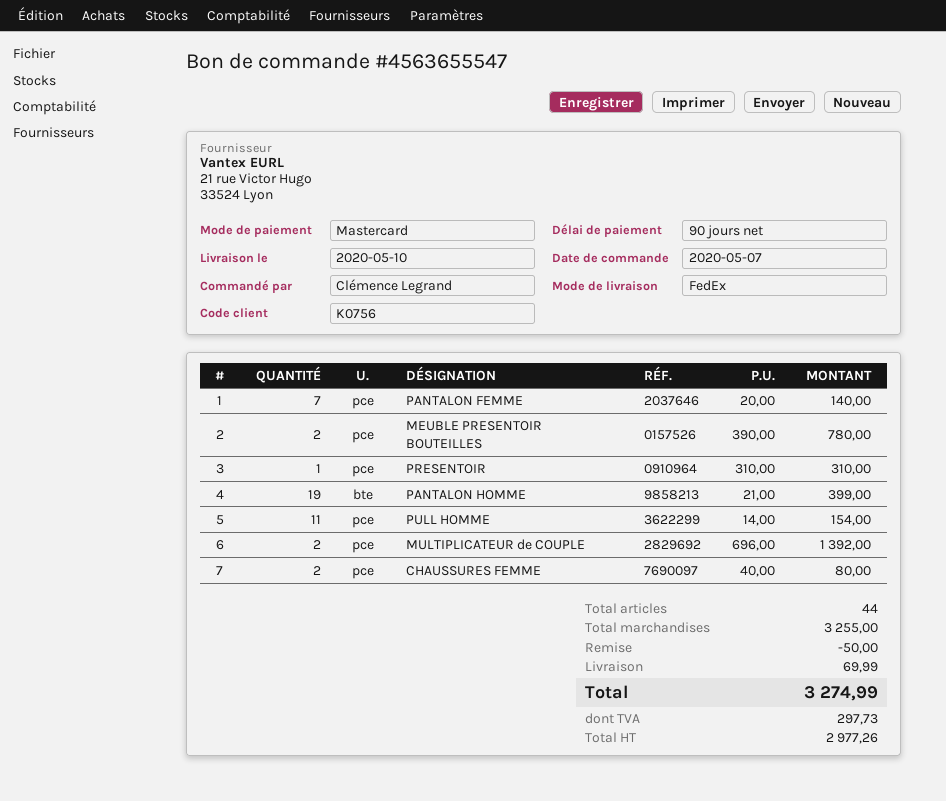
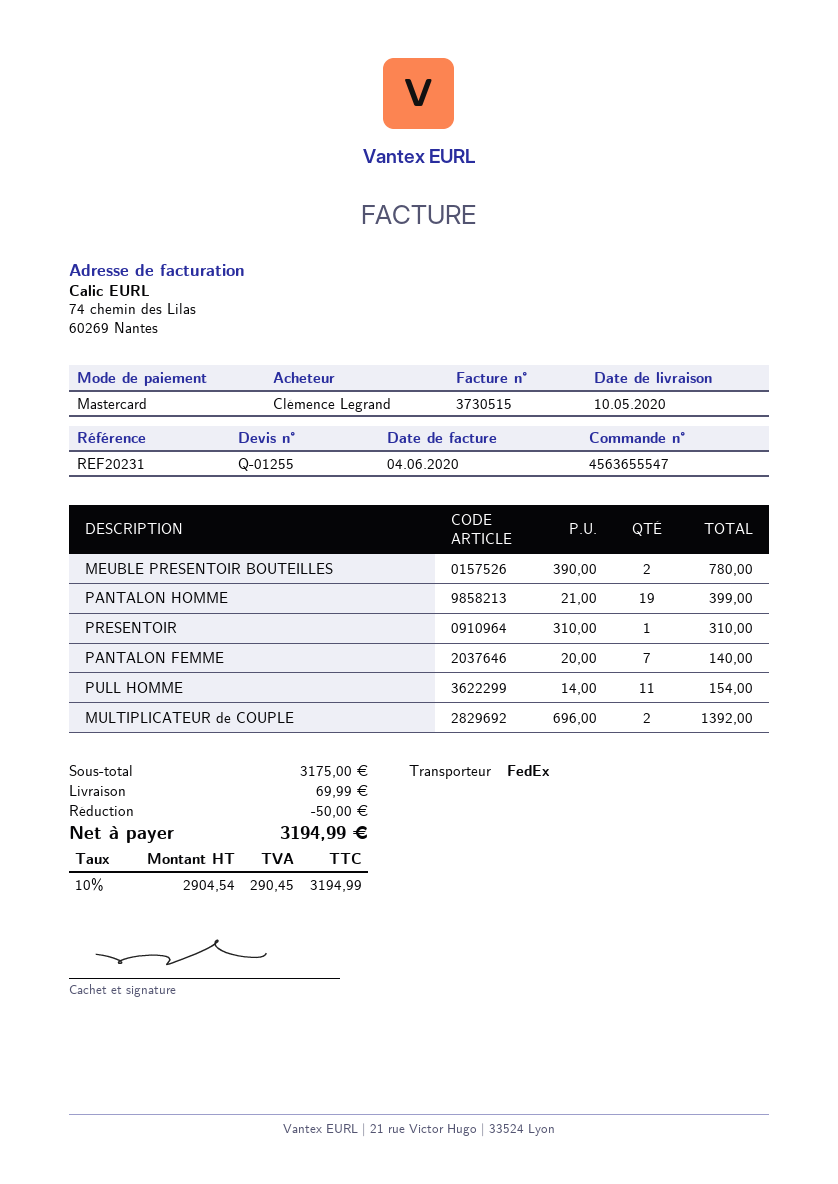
CHAUSSURES FEMME: 2 x 40.00 = 80.00 -> none
subtotal: 3255.00 -> 3175.00
net: 2977.26 -> 2904.54
tax: 297.73 -> 290.45
total: 3274.99 -> 3194.99

